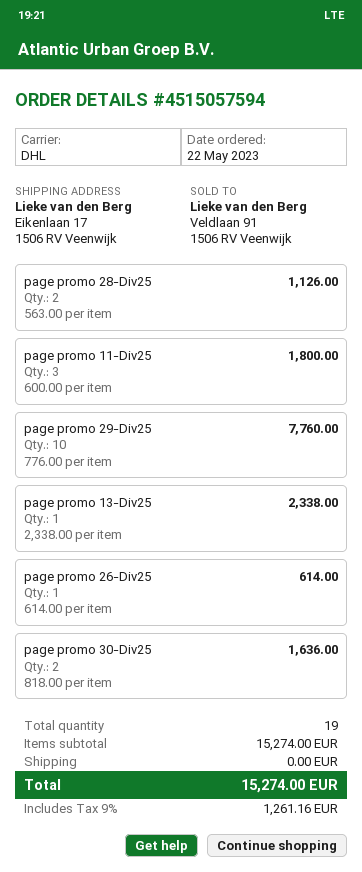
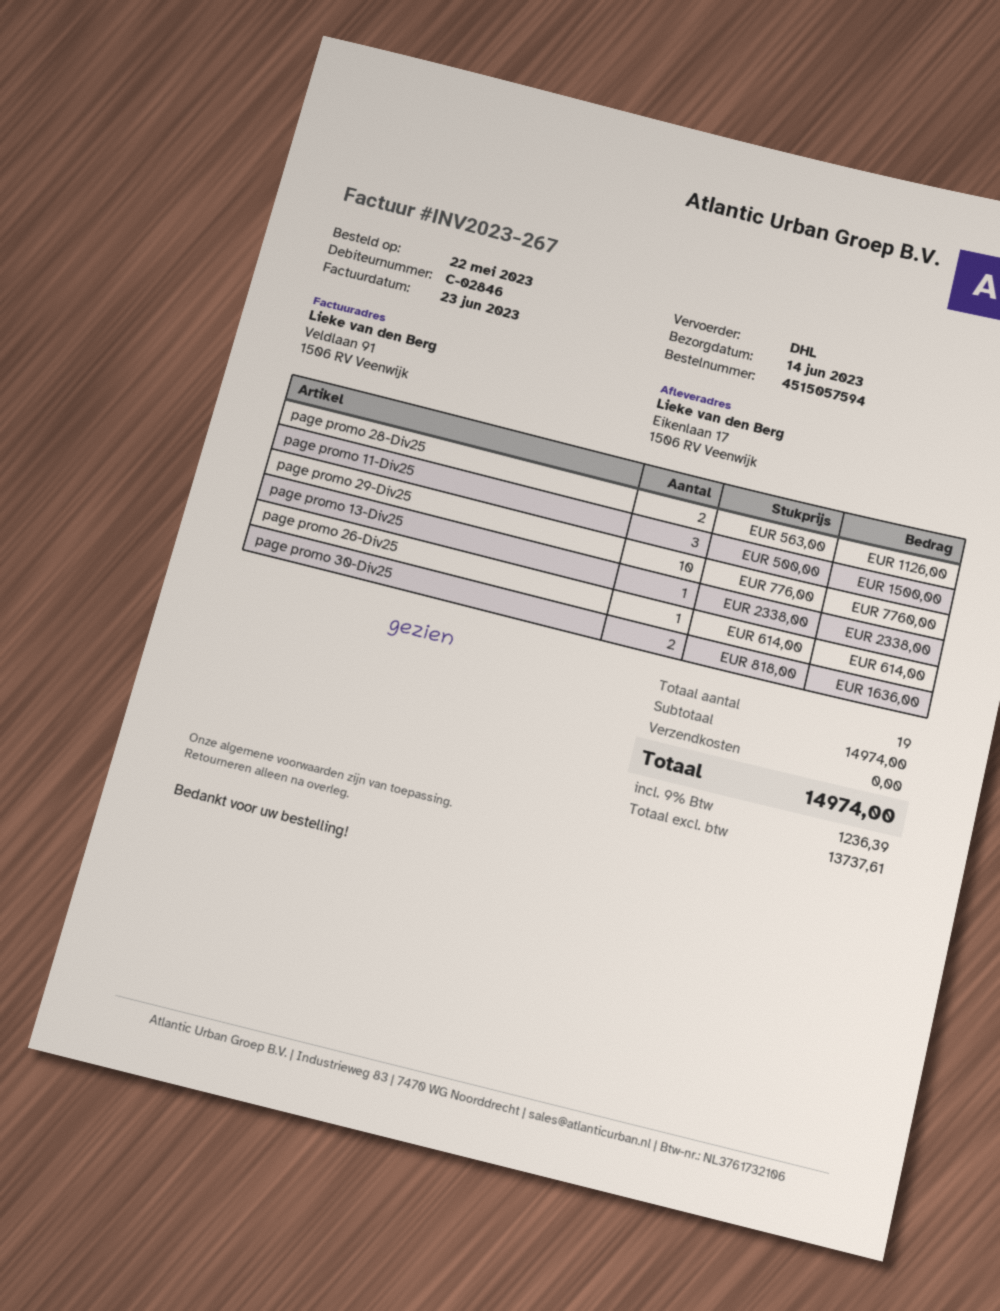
page promo 11-Div25: 3 x 600.00 = 1800.00 -> 3 x 500.00 = 1500.00
subtotal: 15274.00 -> 14974.00
tax: 9% = 1261.16 -> 9% = 1236.39
total: 15274.00 -> 14974.00

